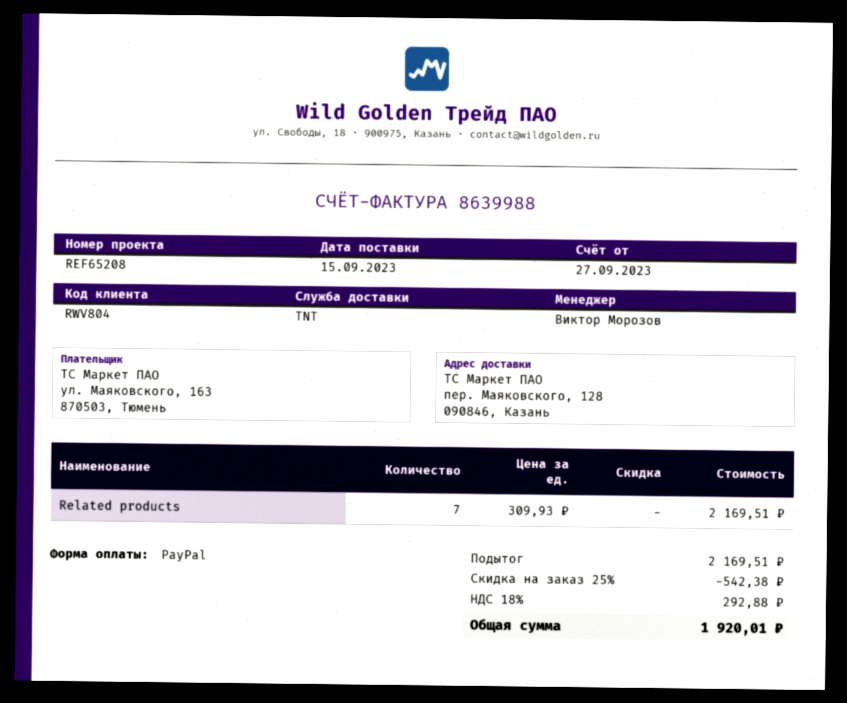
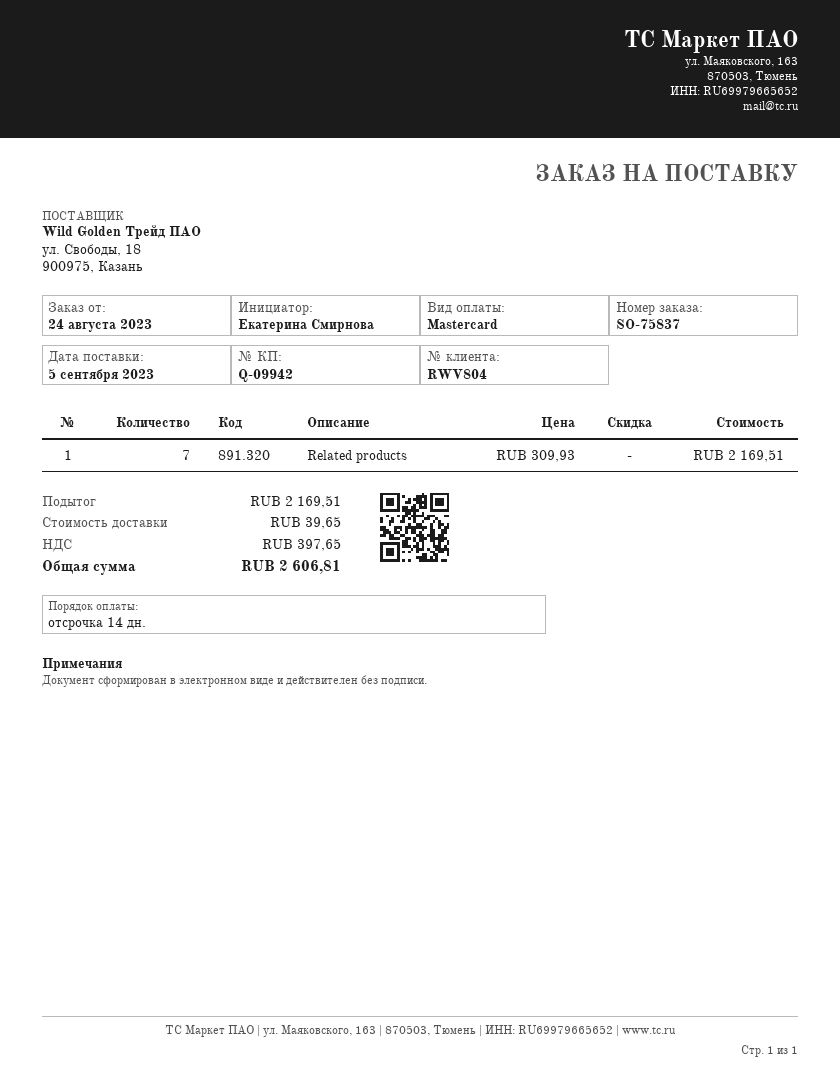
delivery date: 2023-09-15 -> 2023-09-05
payment method: PayPal -> Mastercard
discount: 25% = 542.38 -> none
shipping: none -> 39.65
tax: 292.88 -> 397.65
total: 1920.01 -> 2606.81

